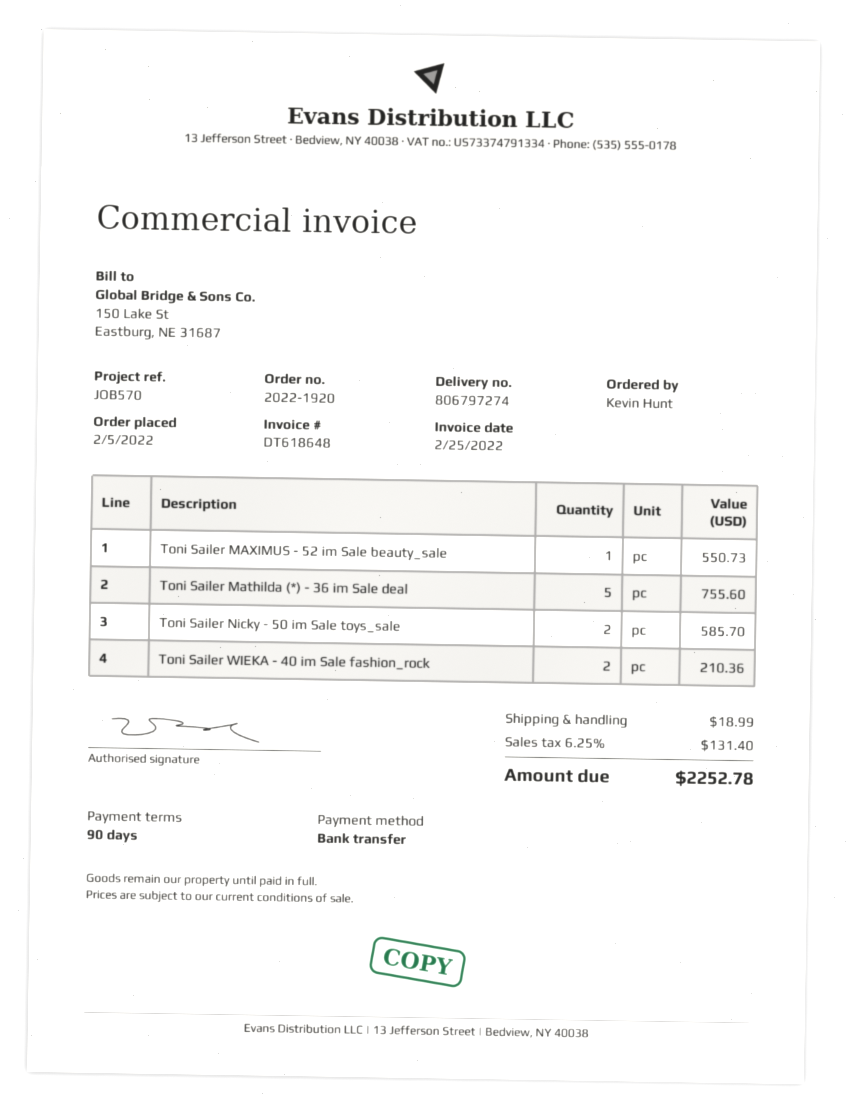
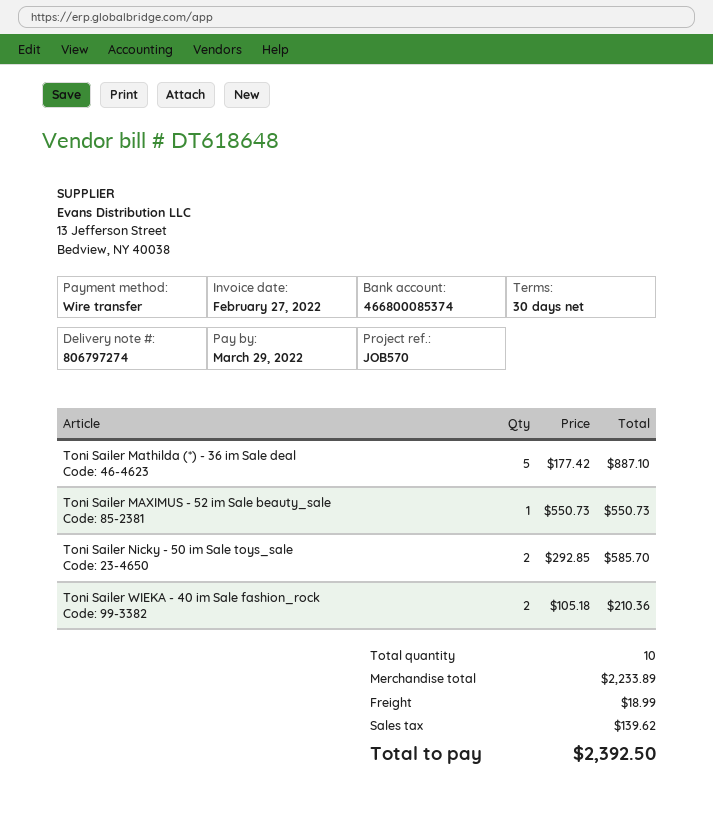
invoice date: 2022-02-25 -> 2022-02-27
payment terms: 90 days -> 30 days
Toni Sailer Mathilda (*) - 36 im Sale deal: 5 for 755.60 -> 5 for 887.10
tax: 131.40 -> 139.62
total: 2252.78 -> 2392.50

